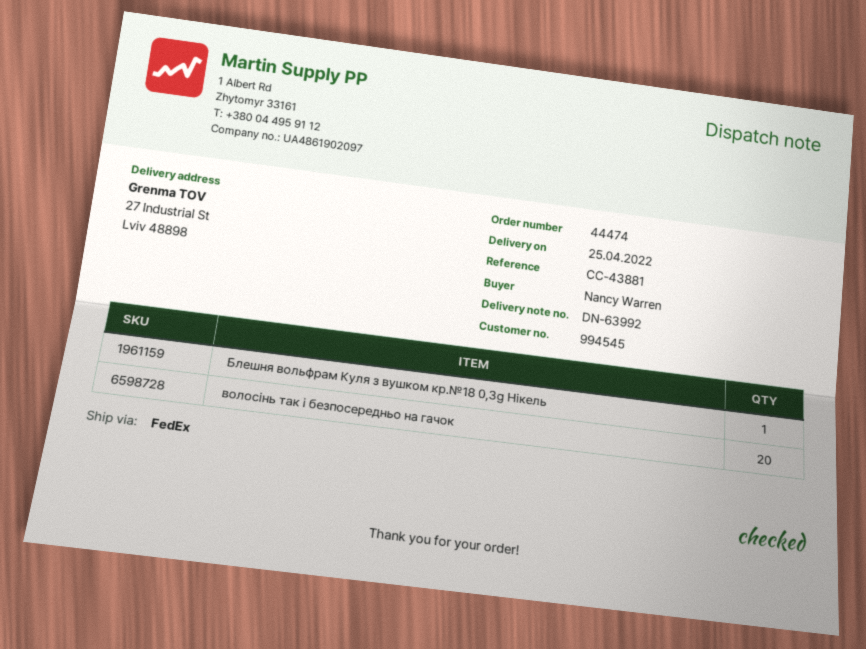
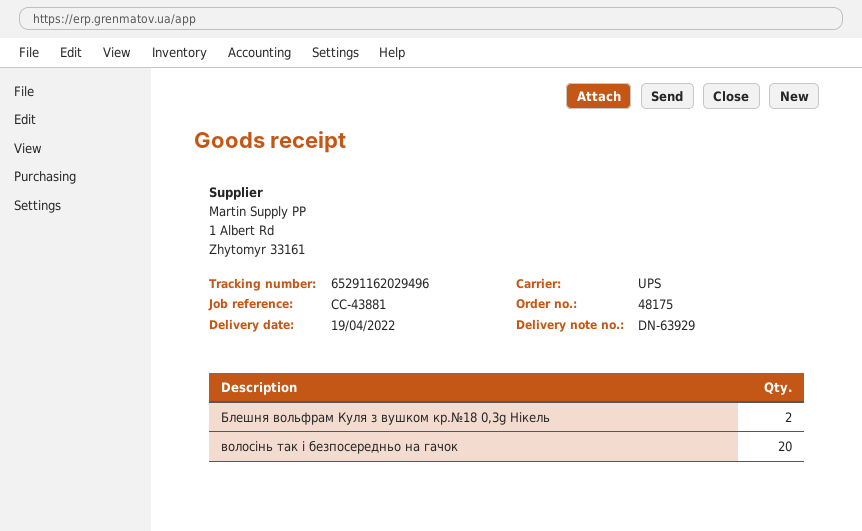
order number: 44474 -> 48175
delivery note number: DN-63992 -> DN-63929
delivery date: 2022-04-25 -> 2022-04-19
shipping method: FedEx -> UPS
Блешня вольфрам Куля з вушком кр.№18 0,3g Нікель: 1 -> 2

